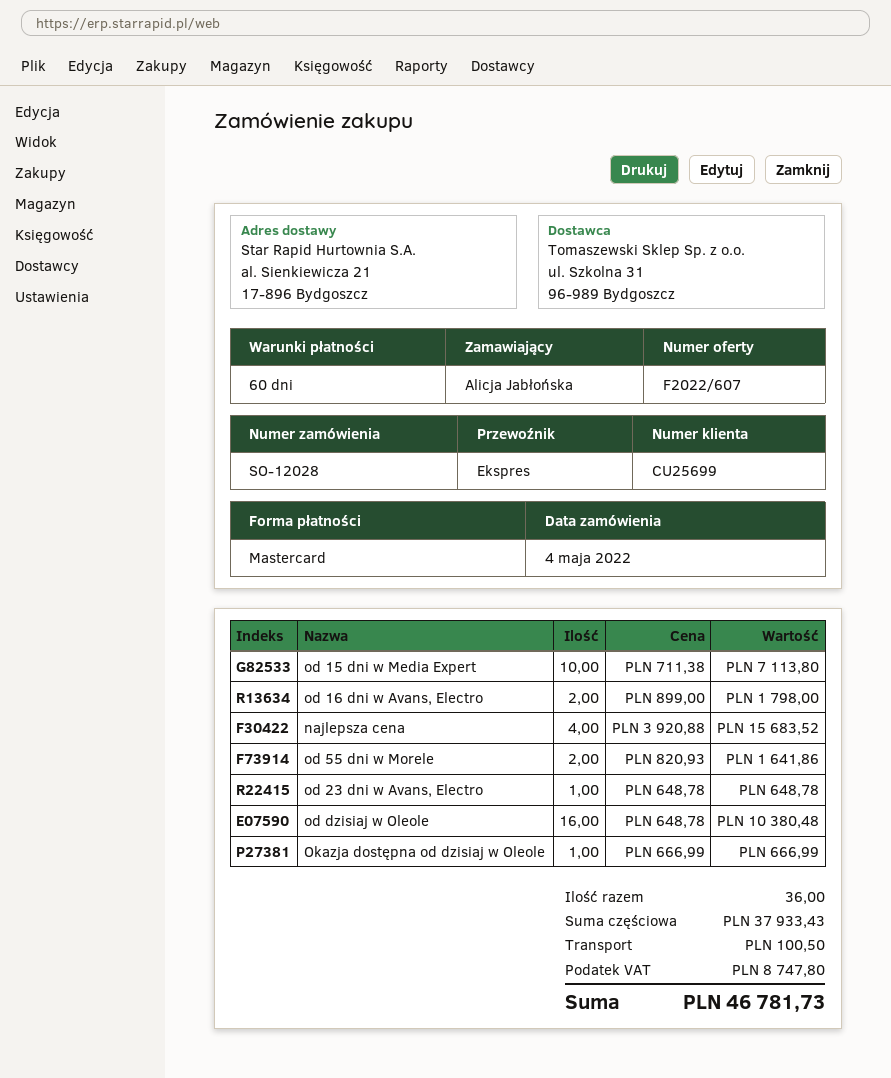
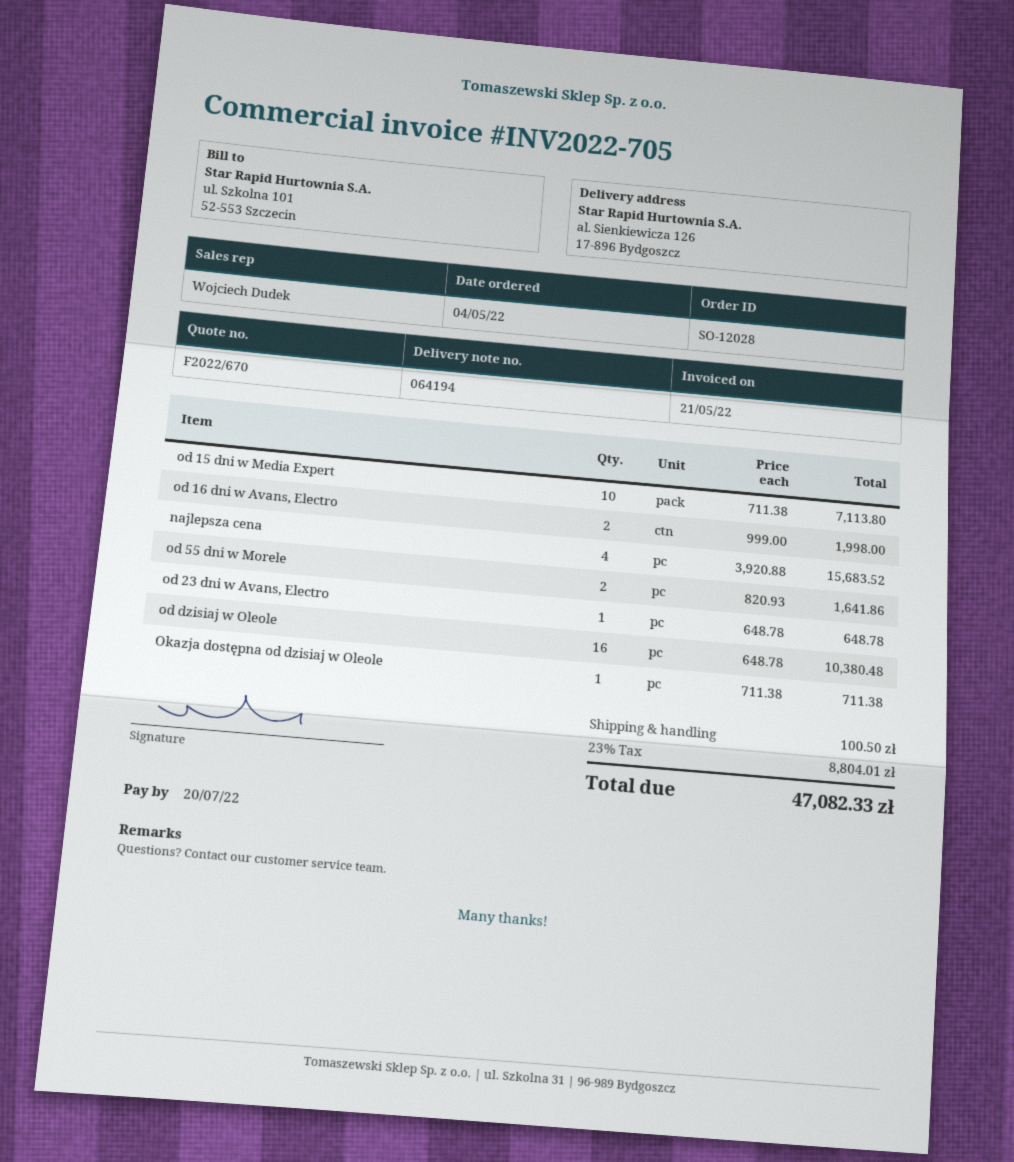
quote number: F2022/607 -> F2022/670
ship to: al. Sienkiewicza 21, 17-896 Bydgoszcz -> al. Sienkiewicza 126, 17-896 Bydgoszcz
od 16 dni w Avans, Electro: 2 x 899.00 = 1798.00 -> 2 x 999.00 = 1998.00
Okazja dostępna od dzisiaj w Oleole: 1 x 666.99 = 666.99 -> 1 x 711.38 = 711.38
tax: 8747.80 -> 8804.01
total: 46781.73 -> 47082.33

